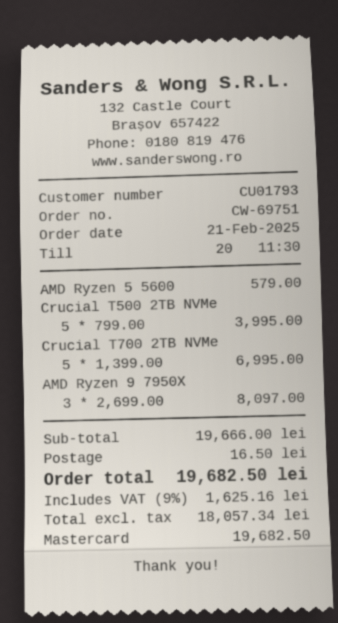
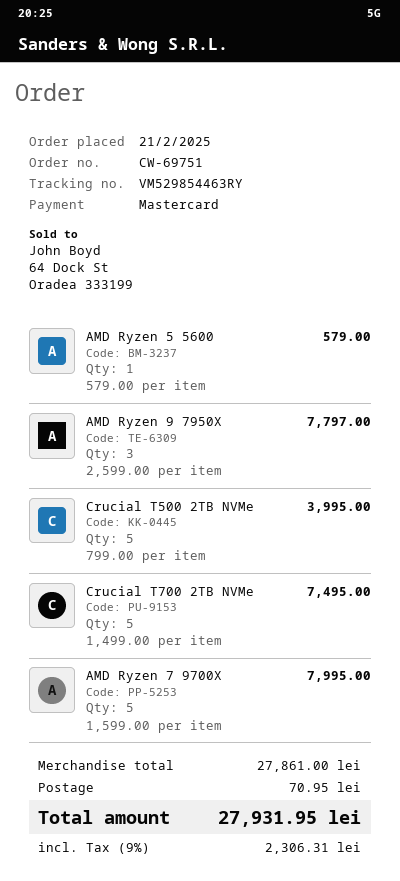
Crucial T700 2TB NVMe: 5 x 1399.00 = 6995.00 -> 5 x 1499.00 = 7495.00
AMD Ryzen 9 7950X: 3 x 2699.00 = 8097.00 -> 3 x 2599.00 = 7797.00
AMD Ryzen 7 9700X: none -> 5 x 1599.00 = 7995.00
subtotal: 19666.00 -> 27861.00
shipping: 16.50 -> 70.95
tax: 9% = 1625.16 -> 9% = 2306.31
total: 19682.50 -> 27931.95

